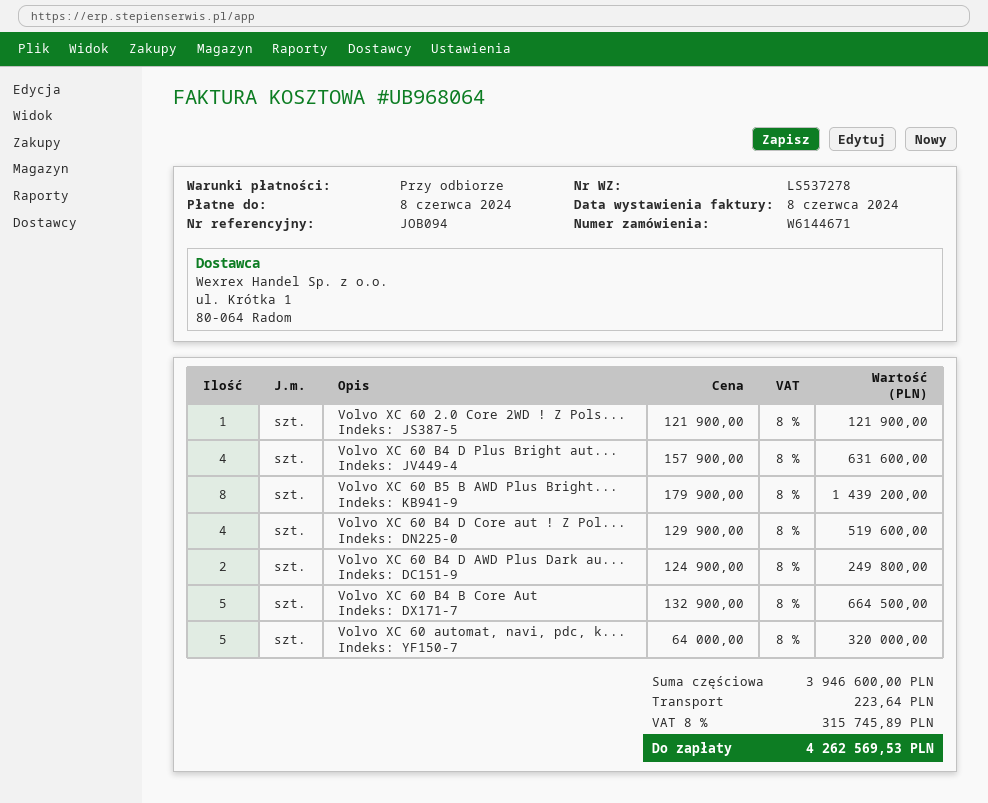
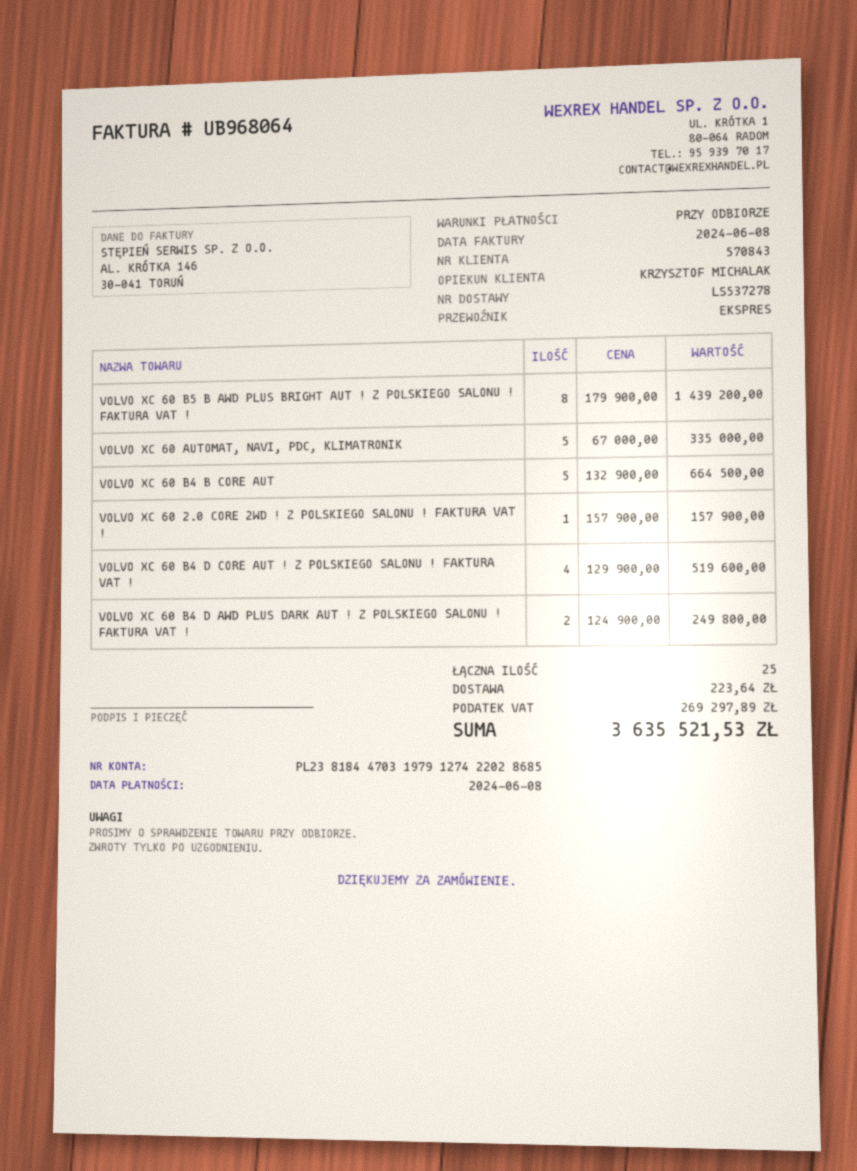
Volvo XC 60 2.0 Core 2WD ! Z Pols...: 1 x 121900.00 = 121900.00 -> 1 x 157900.00 = 157900.00
Volvo XC 60 B4 D Plus Bright aut...: 4 x 157900.00 = 631600.00 -> none
Volvo XC 60 automat, navi, pdc, k...: 5 x 64000.00 = 320000.00 -> 5 x 67000.00 = 335000.00
tax: 315745.89 -> 269297.89
total: 4262569.53 -> 3635521.53

